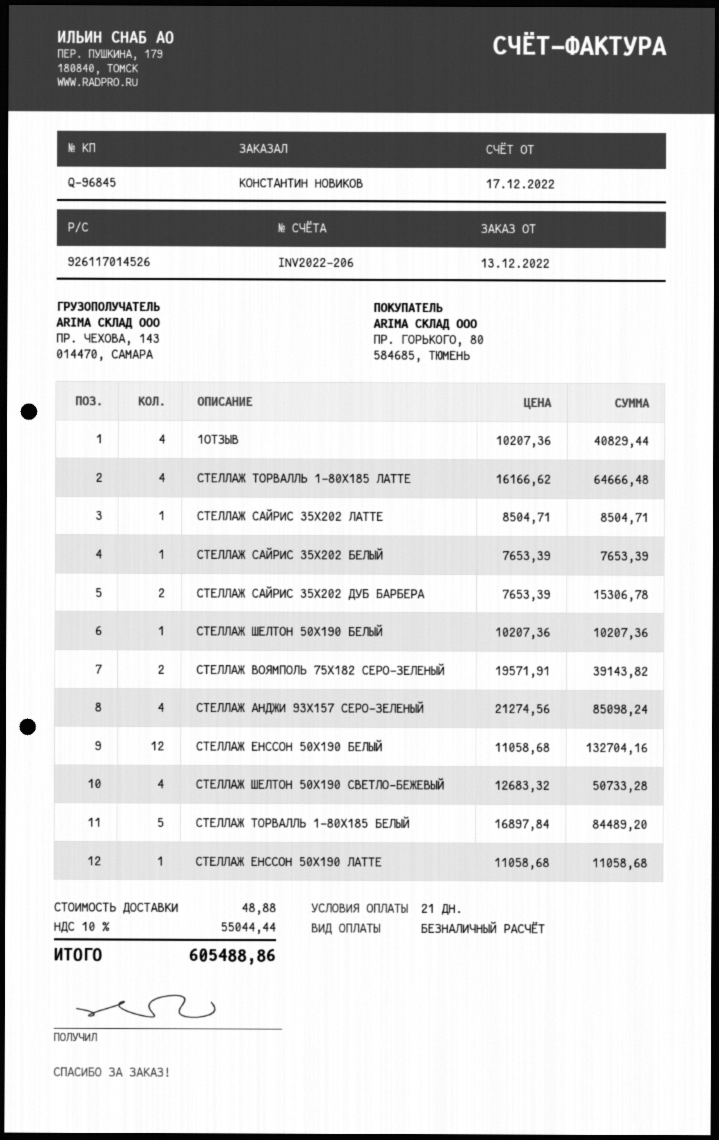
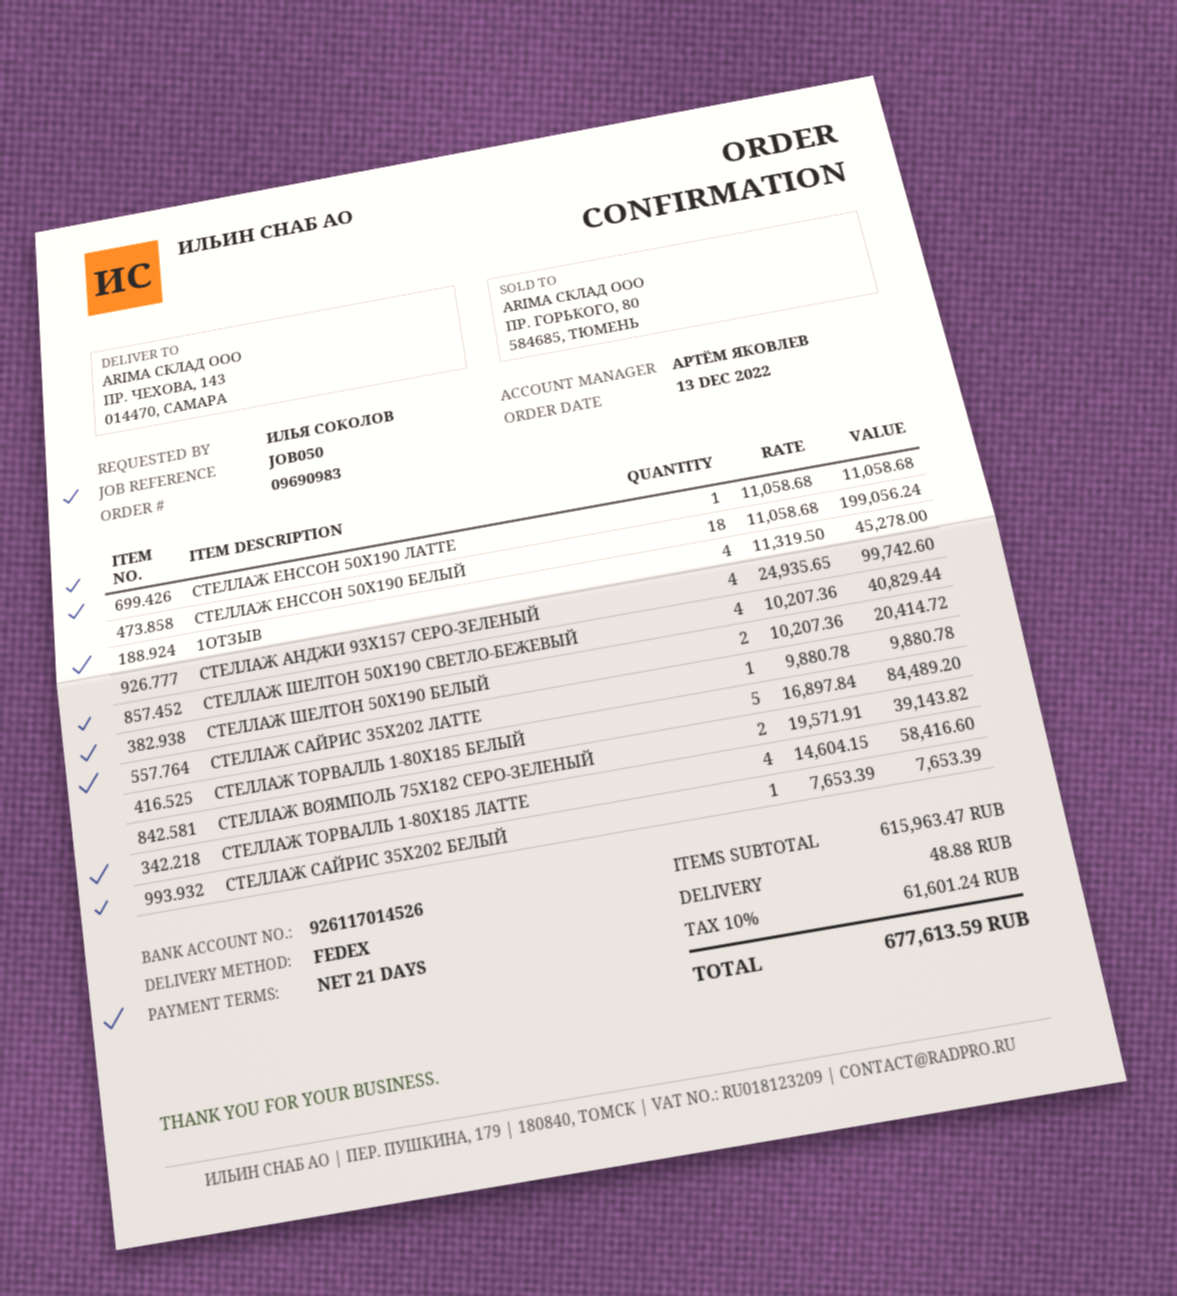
ordered by: КОНСТАНТИН НОВИКОВ -> ИЛЬЯ СОКОЛОВ
1ОТЗЫВ: 4 x 10207.36 = 40829.44 -> 4 x 11319.50 = 45278.00
СТЕЛЛАЖ ТОРВАЛЛЬ 1-80X185 ЛАТТЕ: 4 x 16166.62 = 64666.48 -> 4 x 14604.15 = 58416.60
СТЕЛЛАЖ САЙРИС 35X202 ЛАТТЕ: 1 x 8504.71 = 8504.71 -> 1 x 9880.78 = 9880.78
СТЕЛЛАЖ САЙРИС 35X202 ДУБ БАРБЕРА: 2 x 7653.39 = 15306.78 -> none
СТЕЛЛАЖ ШЕЛТОН 50X190 БЕЛЫЙ: 1 x 10207.36 = 10207.36 -> 2 x 10207.36 = 20414.72
СТЕЛЛАЖ АНДЖИ 93X157 СЕРО-ЗЕЛЕНЫЙ: 4 x 21274.56 = 85098.24 -> 4 x 24935.65 = 99742.60
СТЕЛЛАЖ ЕНССОН 50X190 БЕЛЫЙ: 12 x 11058.68 = 132704.16 -> 18 x 11058.68 = 199056.24
СТЕЛЛАЖ ШЕЛТОН 50X190 СВЕТЛО-БЕЖЕВЫЙ: 4 x 12683.32 = 50733.28 -> 4 x 10207.36 = 40829.44
tax: 10% = 55044.44 -> 10% = 61601.24
total: 605488.86 -> 677613.59

